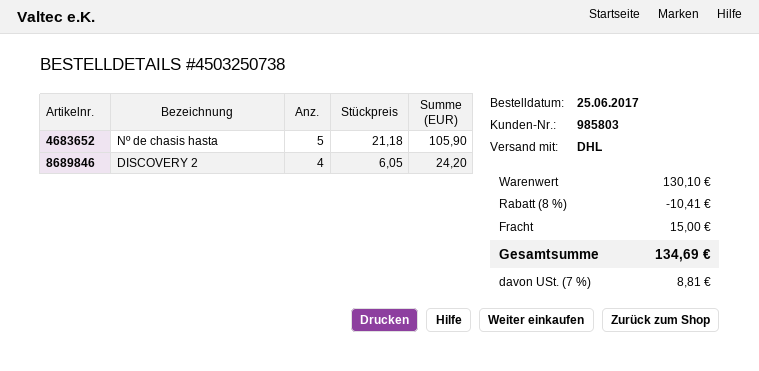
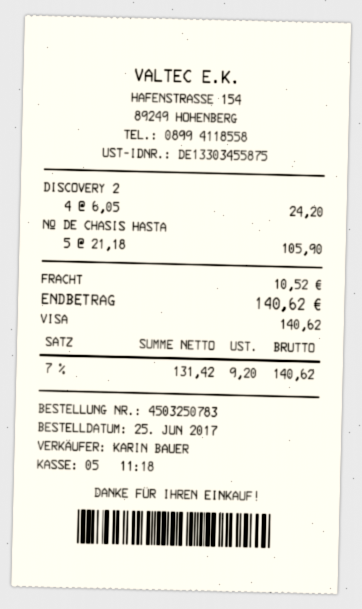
order number: 4503250738 -> 4503250783
discount: 8% = 10.41 -> none
shipping: 15.00 -> 10.52
tax: 7% = 8.81 -> 7% = 9.20
total: 134.69 -> 140.62

